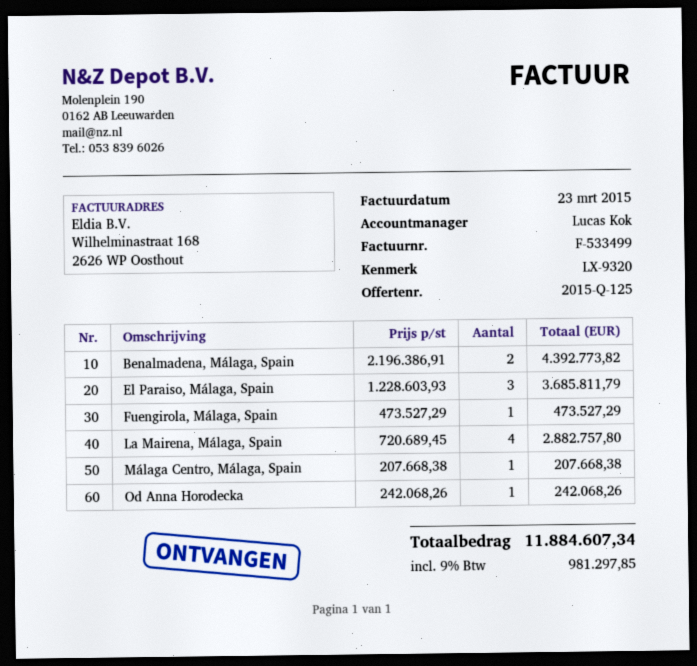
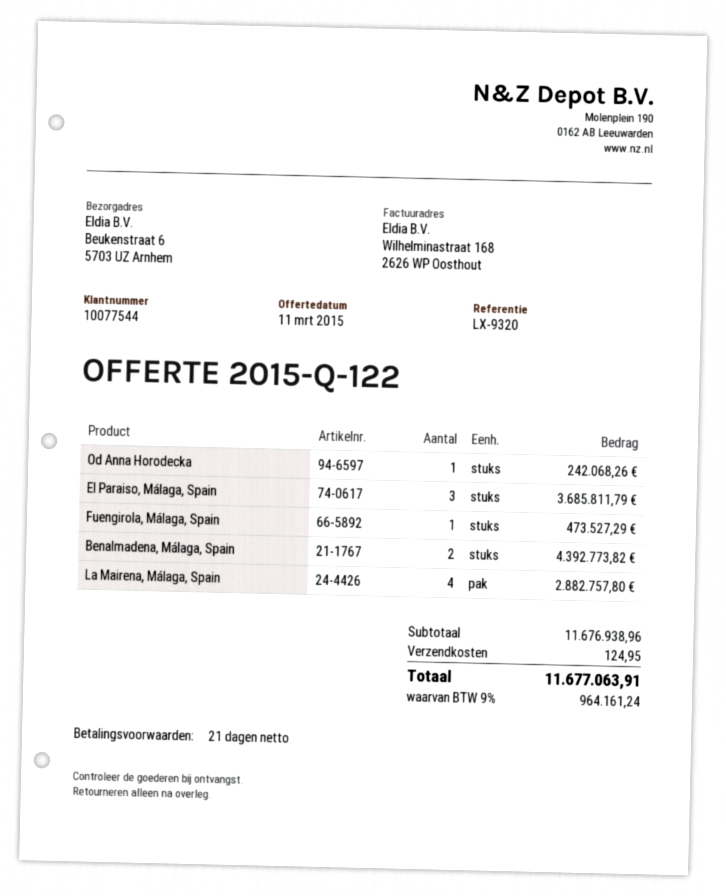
quote number: 2015-Q-125 -> 2015-Q-122
Málaga Centro, Málaga, Spain: 1 for 207668.38 -> none
shipping: none -> 124.95
tax: 9% = 981297.85 -> 9% = 964161.24
total: 11884607.34 -> 11677063.91

